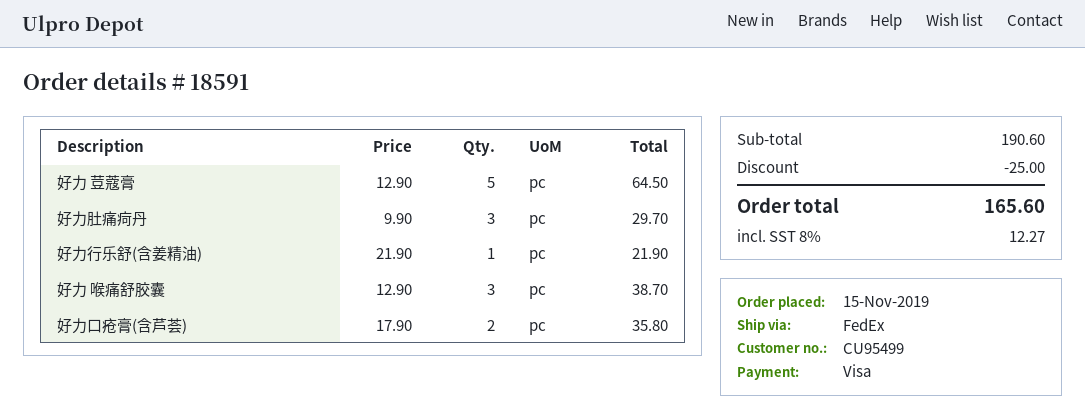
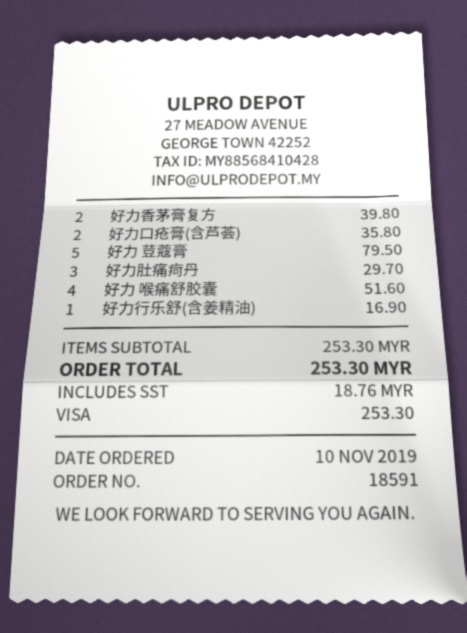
order date: 2019-11-15 -> 2019-11-10
好力 荳蔻膏: 5 for 64.50 -> 5 for 79.50
好力行乐舒(含姜精油): 1 for 21.90 -> 1 for 16.90
好力 喉痛舒胶囊: 3 for 38.70 -> 4 for 51.60
好力香茅膏复方: none -> 2 for 39.80
subtotal: 190.60 -> 253.30
discount: 25.00 -> none
tax: 12.27 -> 18.76
total: 165.60 -> 253.30

